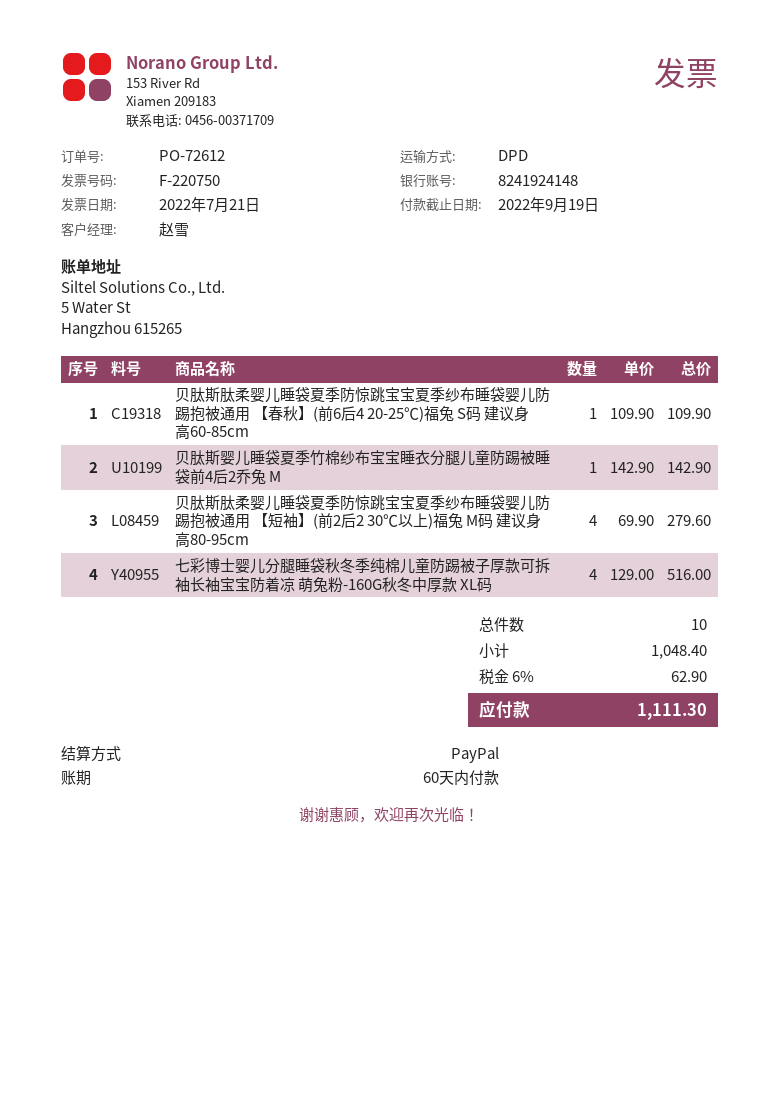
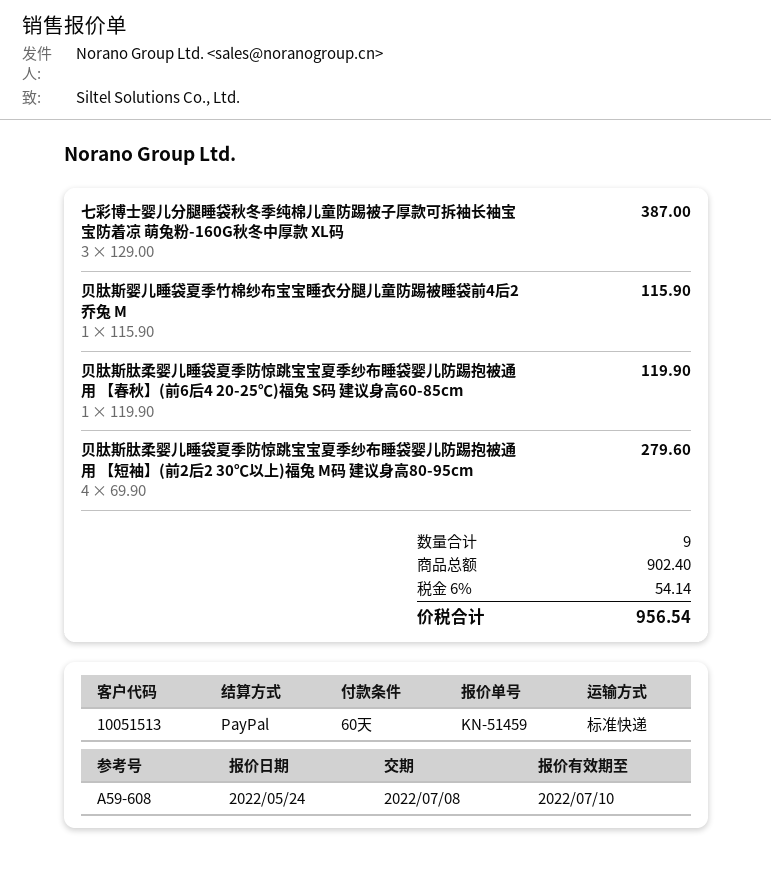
shipping method: DPD -> standard
贝肽斯肽柔婴儿睡袋夏季防惊跳宝宝夏季纱布睡袋婴儿防踢抱被通用 【春秋】(前6后4 20-25℃)福兔 S码 建议身高60-85cm: 1 x 109.90 = 109.90 -> 1 x 119.90 = 119.90
贝肽斯婴儿睡袋夏季竹棉纱布宝宝睡衣分腿儿童防踢被睡袋前4后2乔兔 M: 1 x 142.90 = 142.90 -> 1 x 115.90 = 115.90
七彩博士婴儿分腿睡袋秋冬季纯棉儿童防踢被子厚款可拆袖长袖宝宝防着凉 萌兔粉-160G秋冬中厚款 XL码: 4 x 129.00 = 516.00 -> 3 x 129.00 = 387.00
total quantity: 10 -> 9
subtotal: 1048.40 -> 902.40
tax: 6% = 62.90 -> 6% = 54.14
total: 1111.30 -> 956.54

